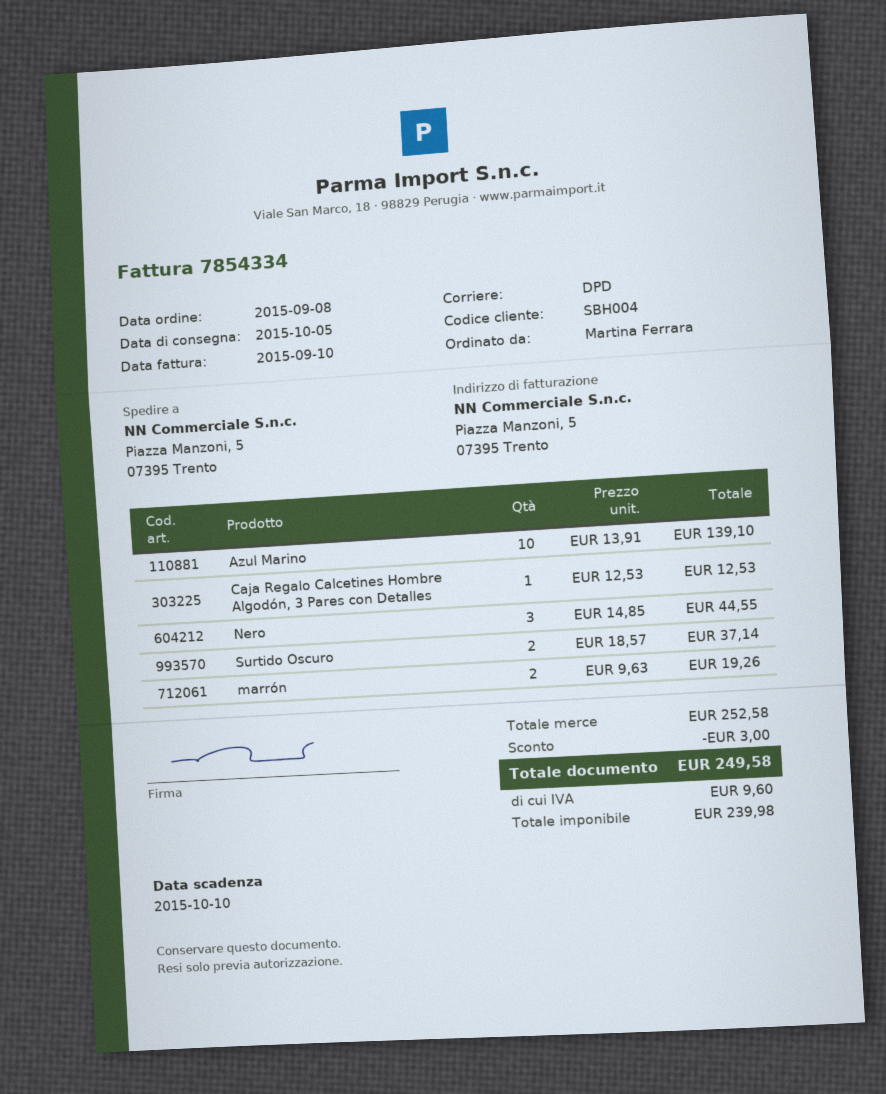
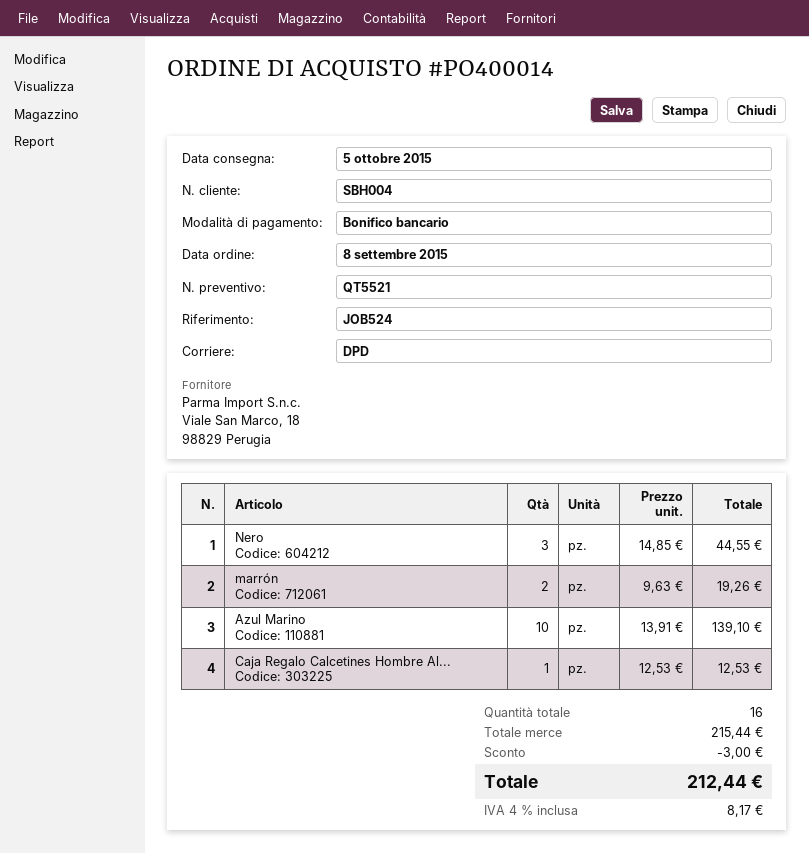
Surtido Oscuro: 2 x 18.57 = 37.14 -> none
subtotal: 252.58 -> 215.44
tax: 9.60 -> 8.17
total: 249.58 -> 212.44

